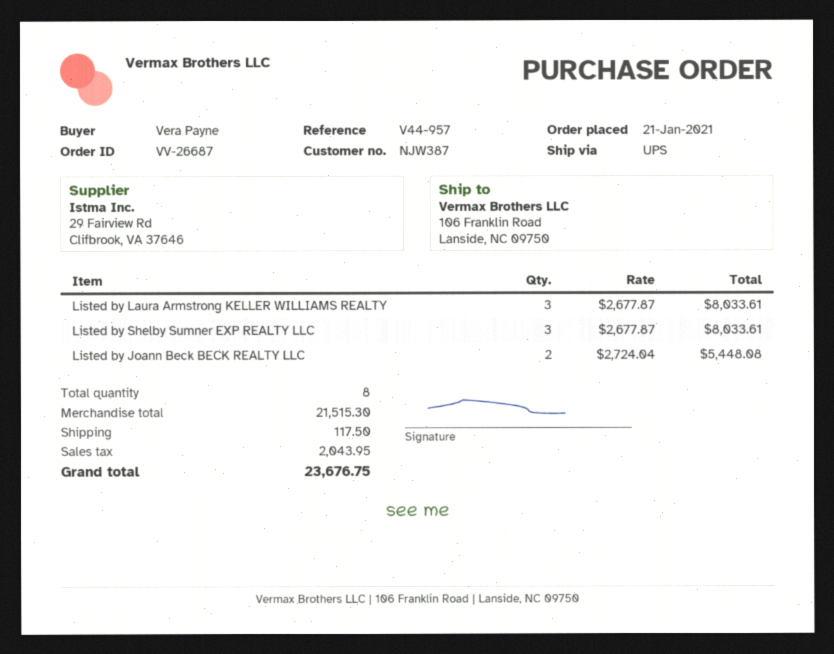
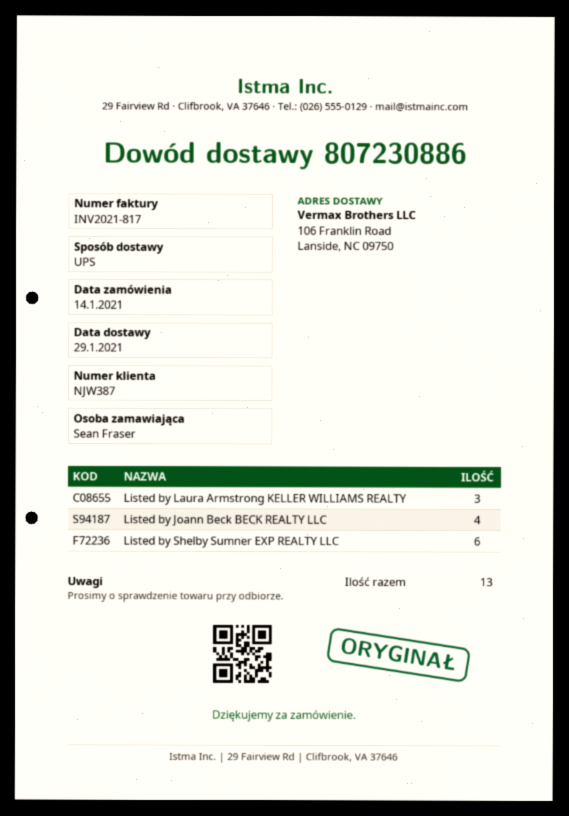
order date: 2021-01-21 -> 2021-01-14
ordered by: Vera Payne -> Sean Fraser
Listed by Shelby Sumner EXP REALTY LLC: 3 -> 6
Listed by Joann Beck BECK REALTY LLC: 2 -> 4
total quantity: 8 -> 13

